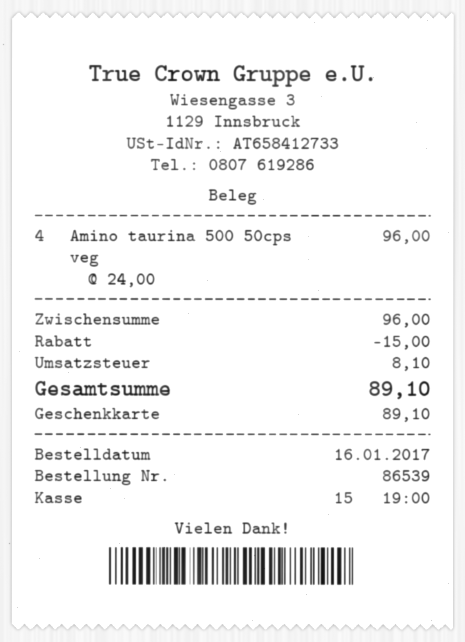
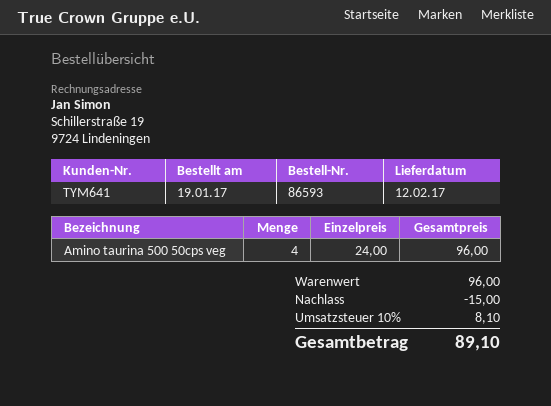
order number: 86539 -> 86593
order date: 2017-01-16 -> 2017-01-19

